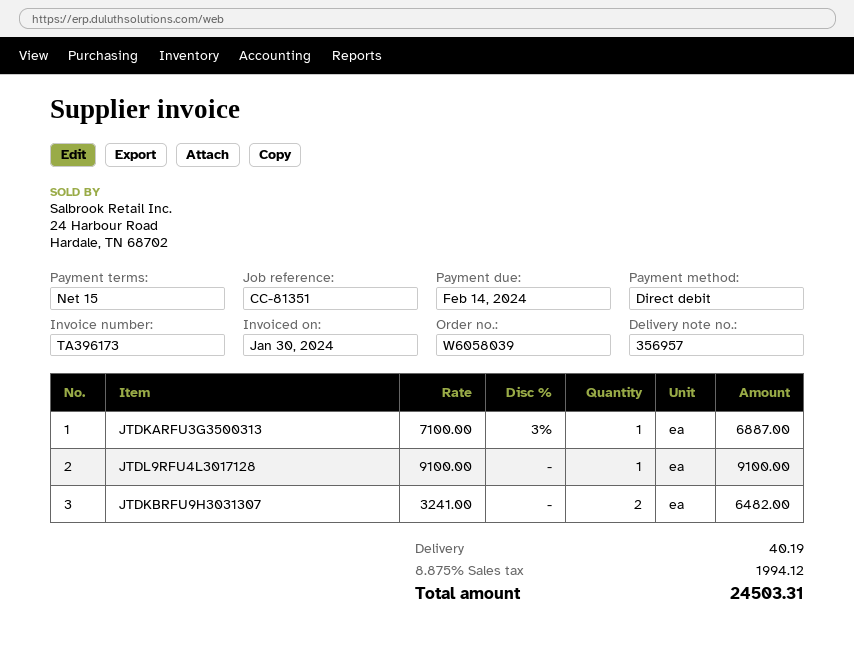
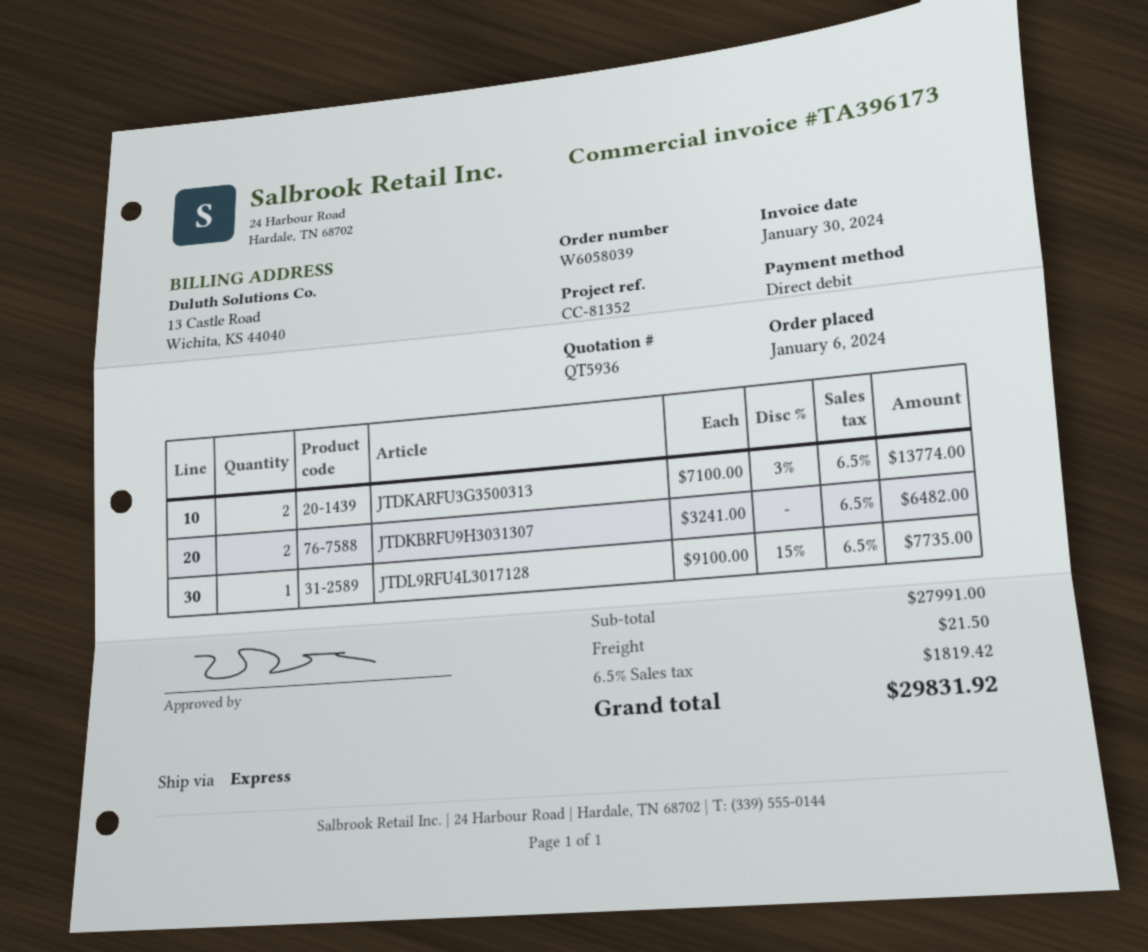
reference: CC-81351 -> CC-81352
JTDKARFU3G3500313: 1 x 7100.00 - 3% = 6887.00 -> 2 x 7100.00 - 3% = 13774.00
JTDL9RFU4L3017128: 1 x 9100.00 = 9100.00 -> 1 x 9100.00 - 15% = 7735.00
shipping: 40.19 -> 21.50
tax: 8.875% = 1994.12 -> 6.5% = 1819.42
total: 24503.31 -> 29831.92

